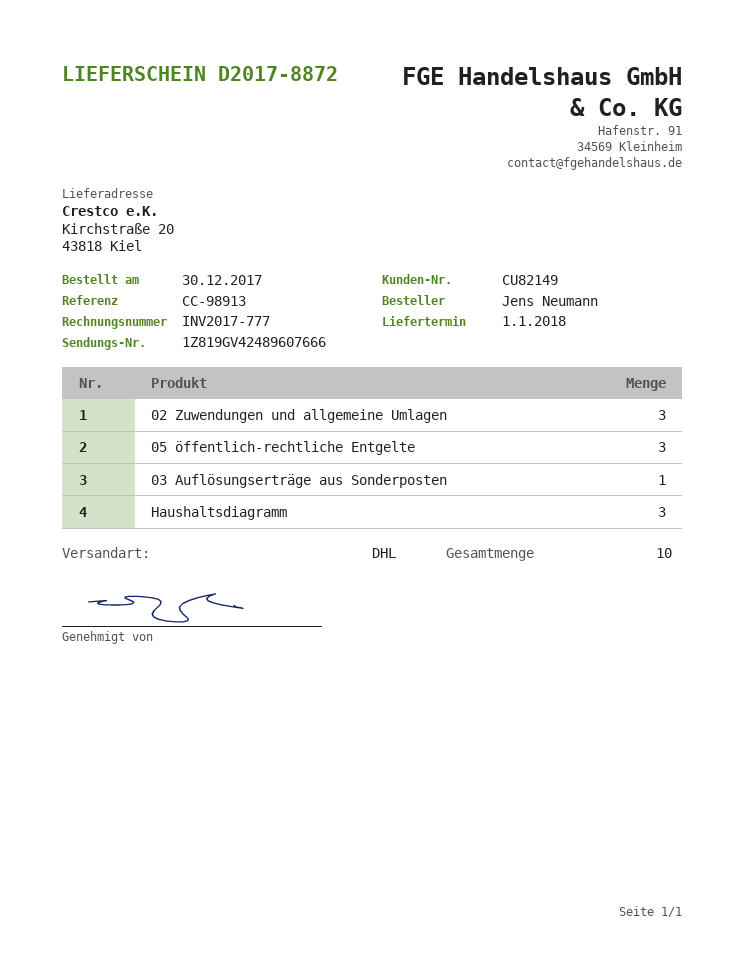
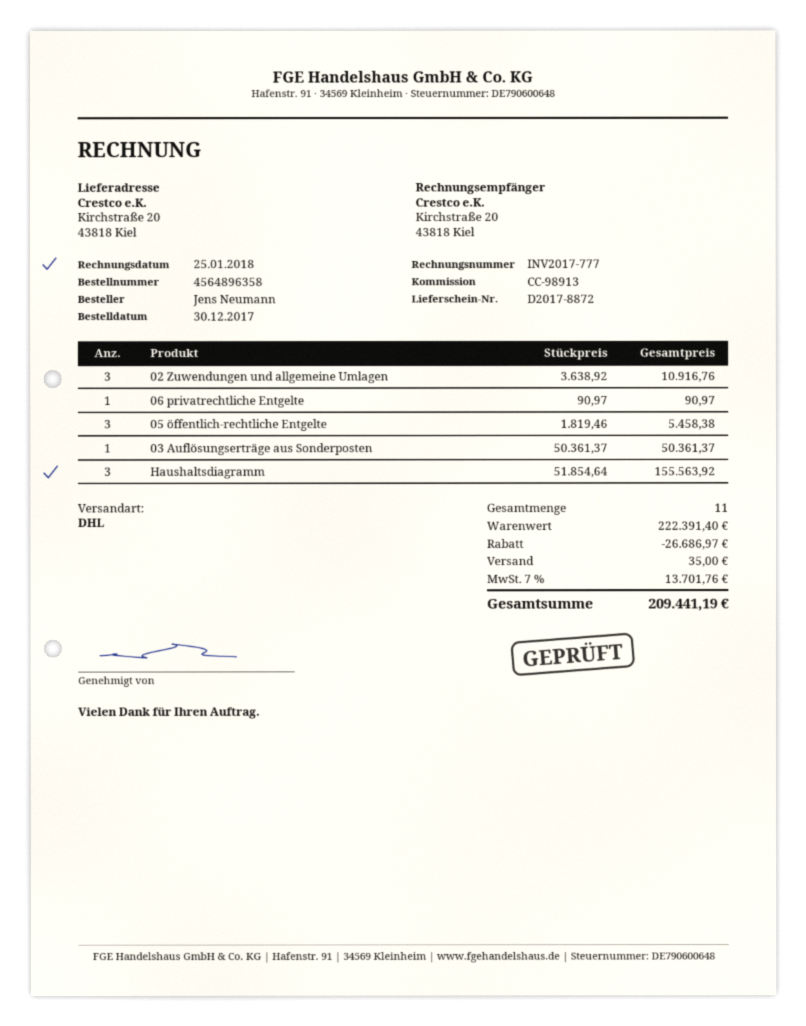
06 privatrechtliche Entgelte: none -> 1
total quantity: 10 -> 11

